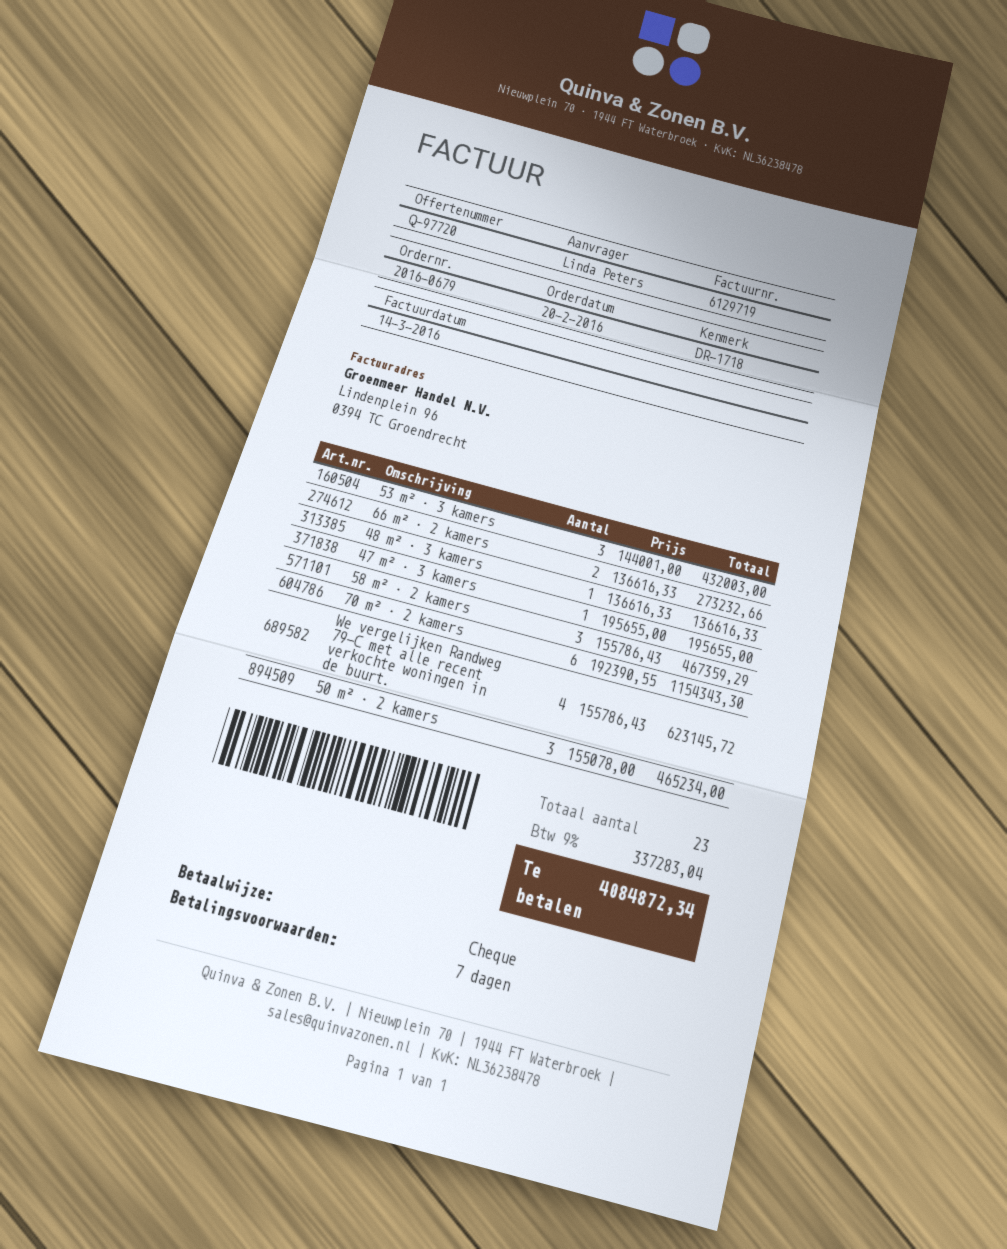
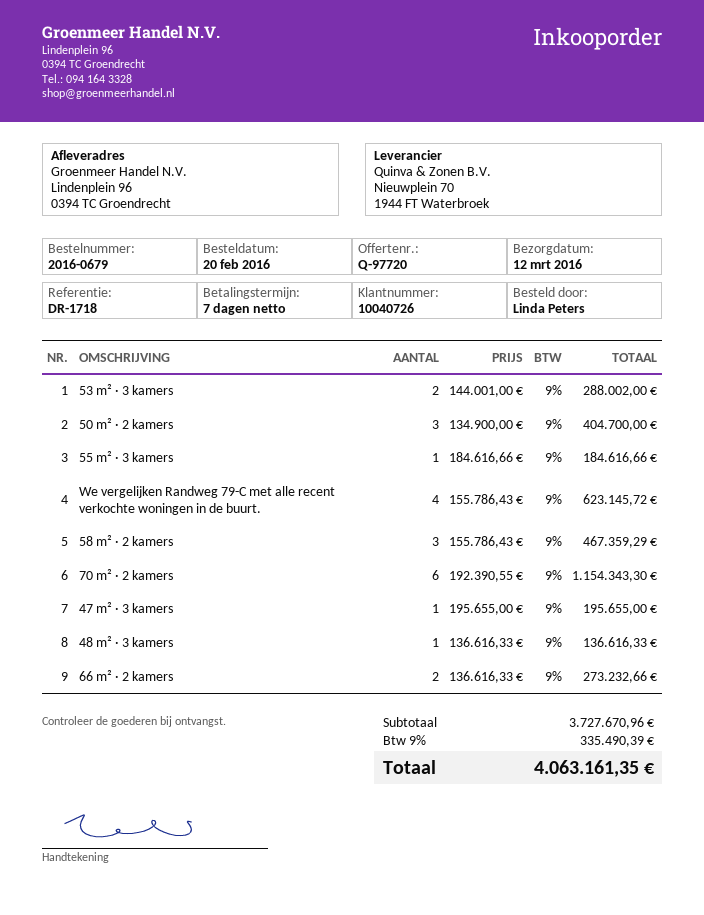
53 m² · 3 kamers: 3 x 144001.00 = 432003.00 -> 2 x 144001.00 = 288002.00
50 m² · 2 kamers: 3 x 155078.00 = 465234.00 -> 3 x 134900.00 = 404700.00
55 m² · 3 kamers: none -> 1 x 184616.66 = 184616.66
tax: 9% = 337283.04 -> 9% = 335490.39
total: 4084872.34 -> 4063161.35

